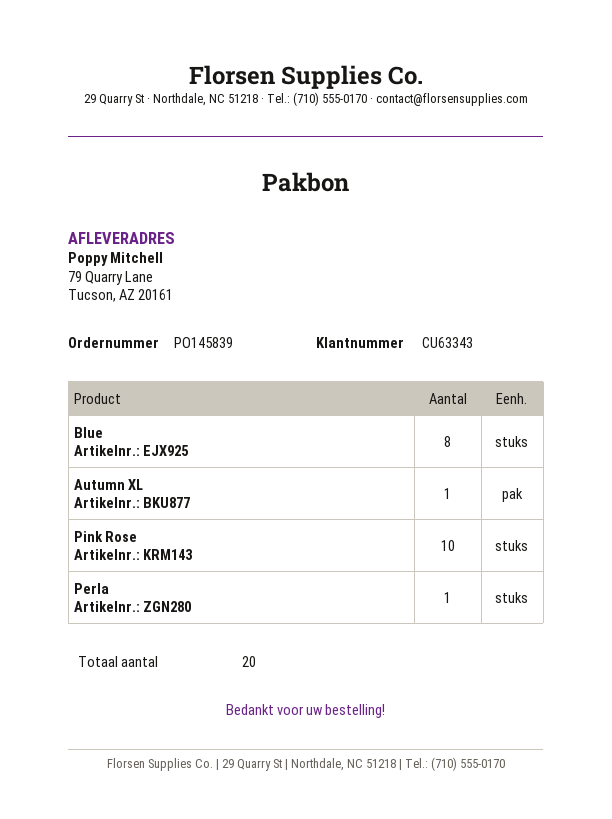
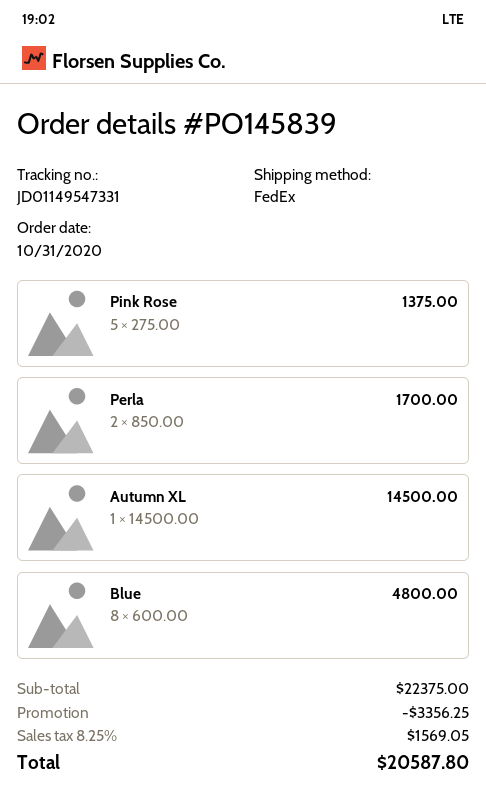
Pink Rose: 10 -> 5
Perla: 1 -> 2

